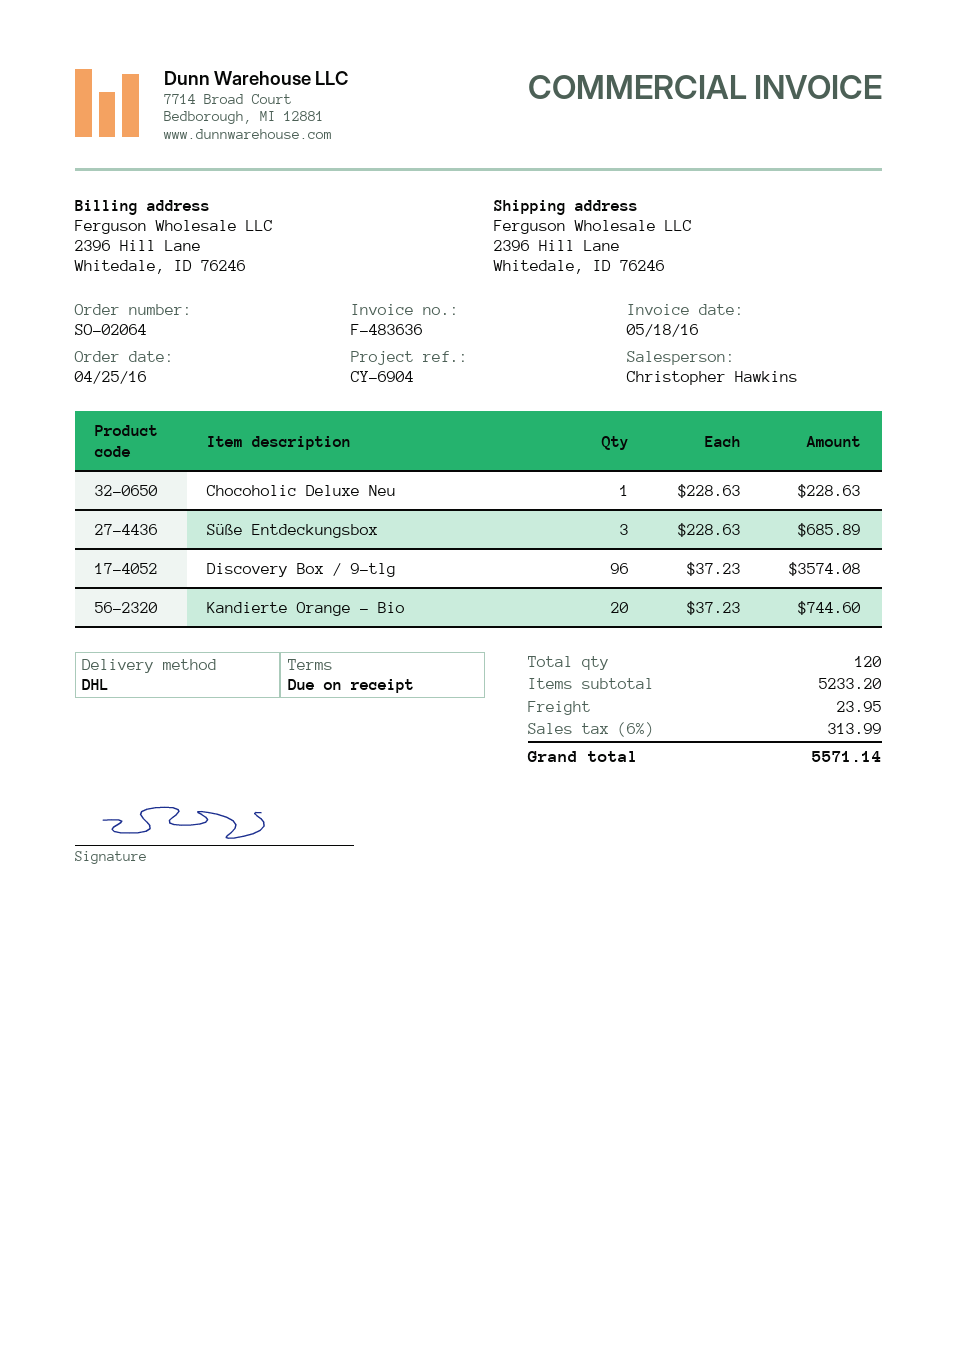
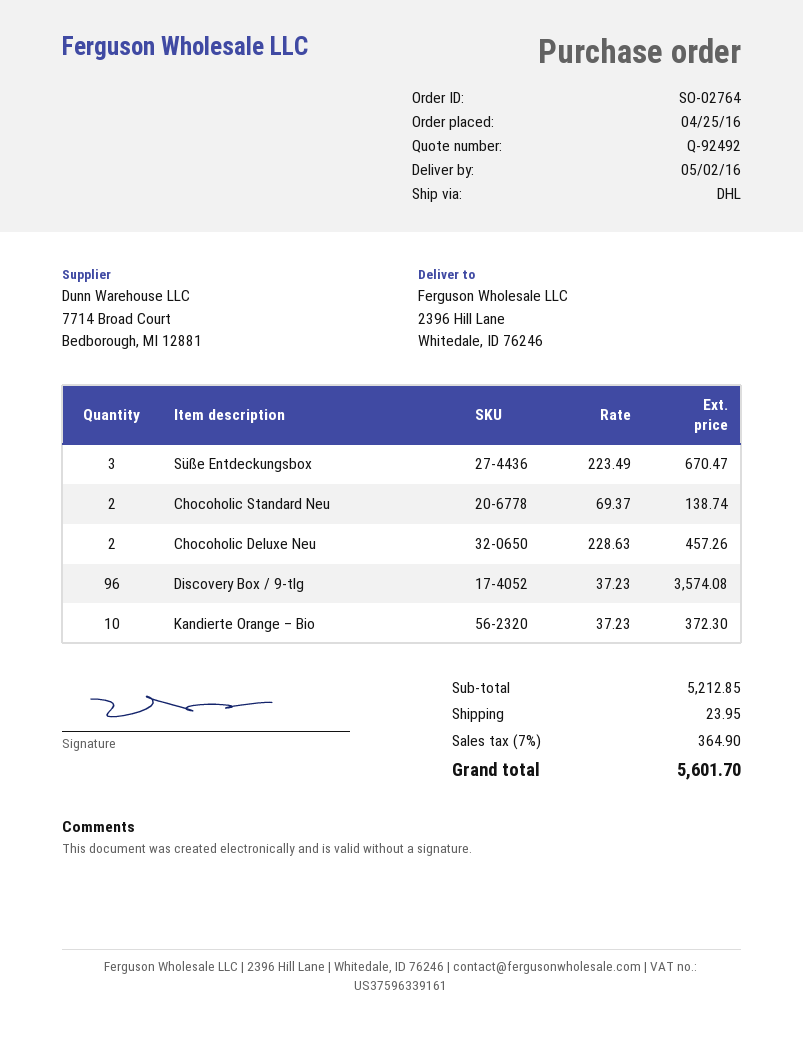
order number: SO-02064 -> SO-02764
Chocoholic Deluxe Neu: 1 x 228.63 = 228.63 -> 2 x 228.63 = 457.26
Süße Entdeckungsbox: 3 x 228.63 = 685.89 -> 3 x 223.49 = 670.47
Kandierte Orange – Bio: 20 x 37.23 = 744.60 -> 10 x 37.23 = 372.30
Chocoholic Standard Neu: none -> 2 x 69.37 = 138.74
subtotal: 5233.20 -> 5212.85
tax: 6% = 313.99 -> 7% = 364.90
total: 5571.14 -> 5601.70

